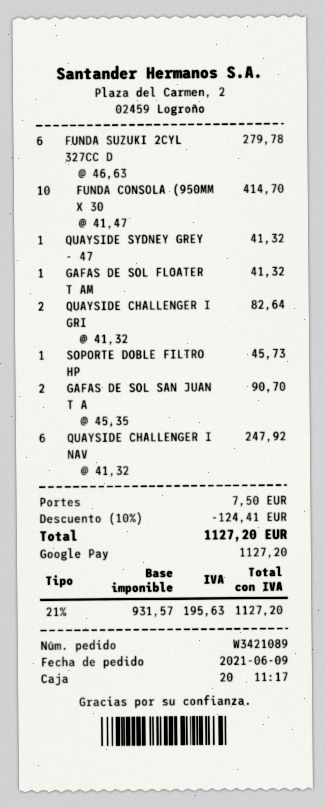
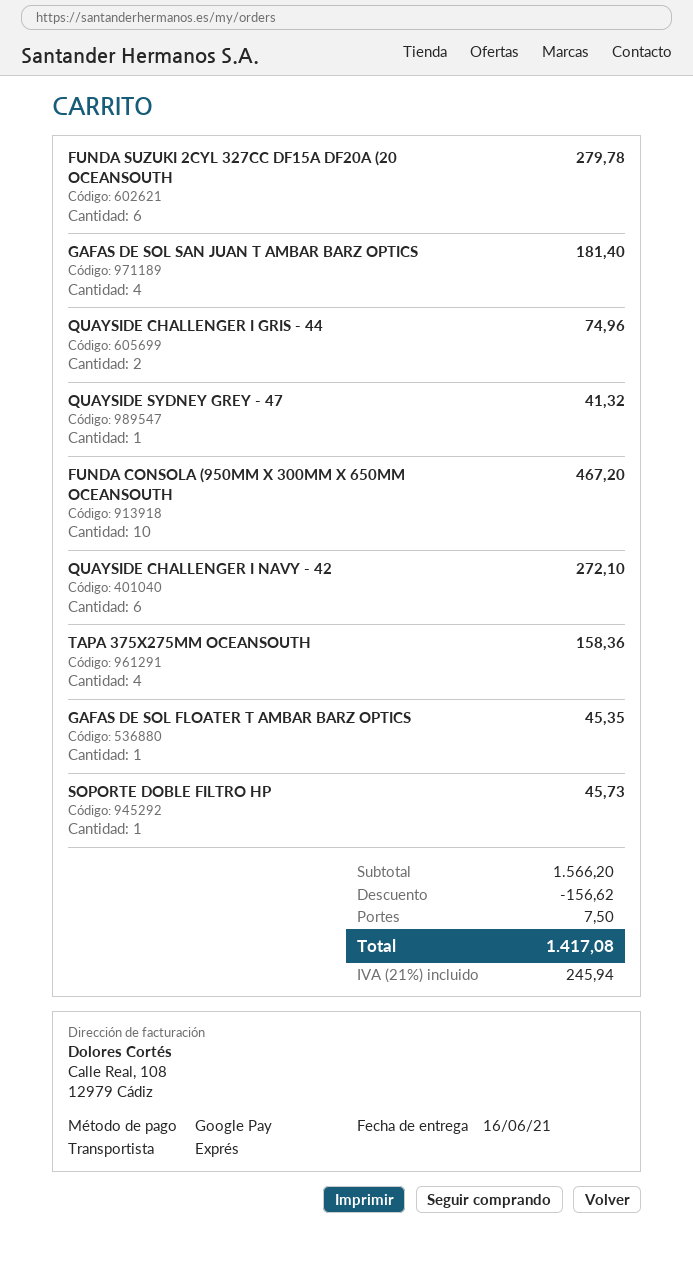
FUNDA CONSOLA (950MM X 30: 10 for 414.70 -> 10 for 467.20
GAFAS DE SOL FLOATER T AM: 1 for 41.32 -> 1 for 45.35
QUAYSIDE CHALLENGER I GRI: 2 for 82.64 -> 2 for 74.96
GAFAS DE SOL SAN JUAN T A: 2 for 90.70 -> 4 for 181.40
QUAYSIDE CHALLENGER I NAV: 6 for 247.92 -> 6 for 272.10
TAPA 375X275MM OCEANSOUTH: none -> 4 for 158.36
discount: 124.41 -> 156.62
tax: 21% = 195.63 -> 21% = 245.94
total: 1127.20 -> 1417.08

